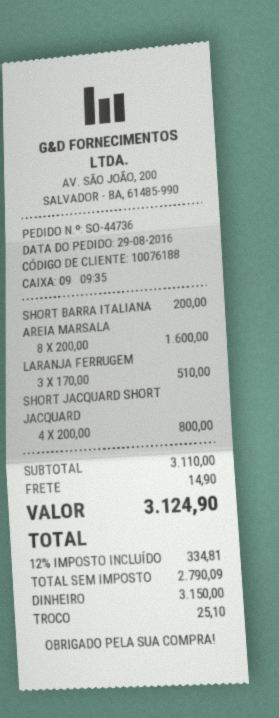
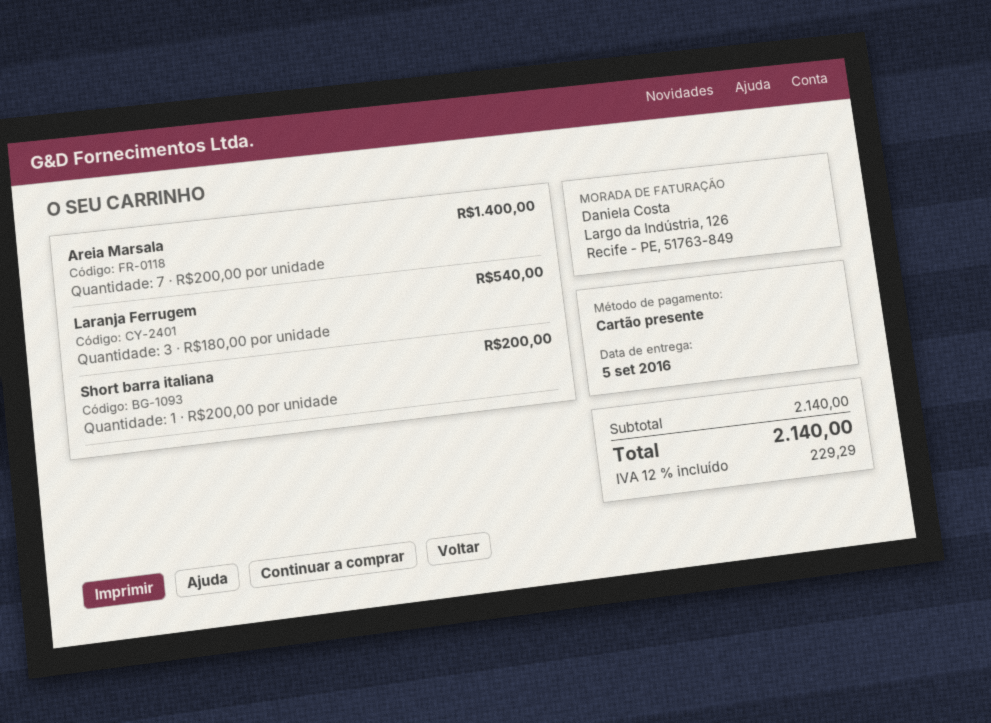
payment method: cash -> gift card
AREIA MARSALA: 8 x 200.00 = 1600.00 -> 7 x 200.00 = 1400.00
LARANJA FERRUGEM: 3 x 170.00 = 510.00 -> 3 x 180.00 = 540.00
SHORT JACQUARD SHORT JACQUARD: 4 x 200.00 = 800.00 -> none
subtotal: 3110.00 -> 2140.00
shipping: 14.90 -> none
tax: 12% = 334.81 -> 12% = 229.29
total: 3124.90 -> 2140.00

